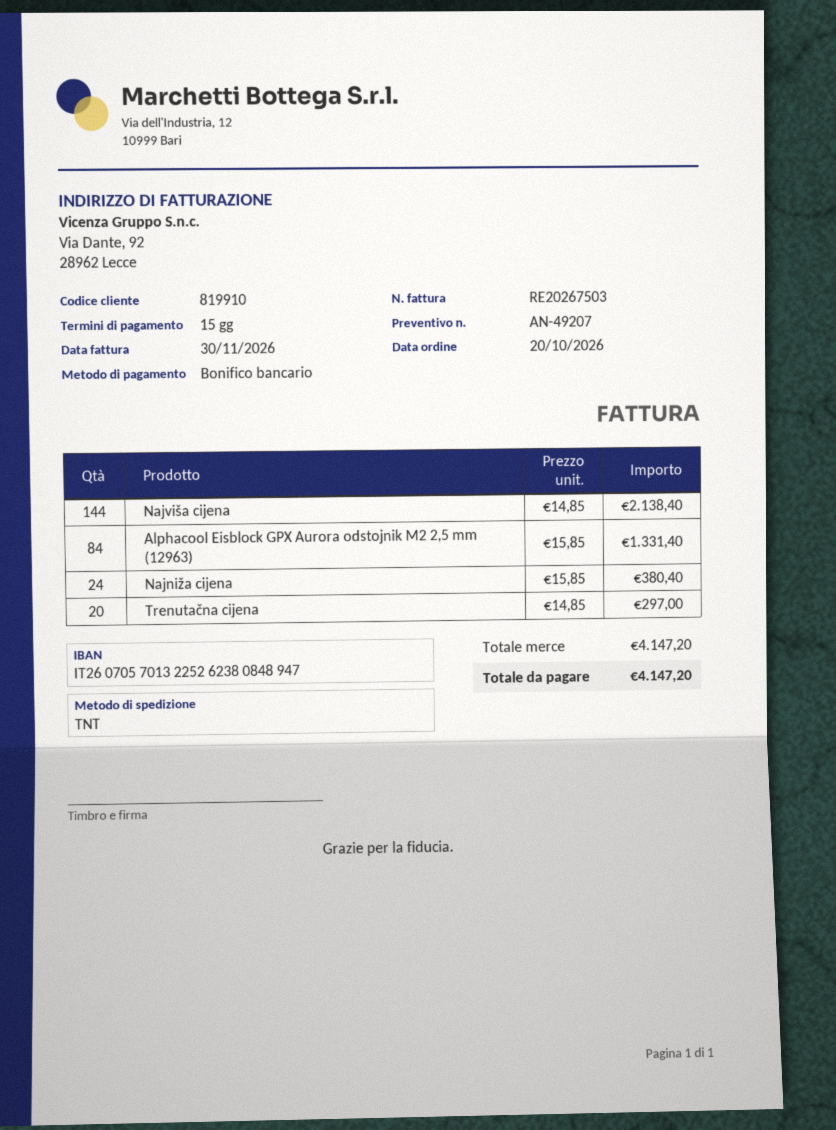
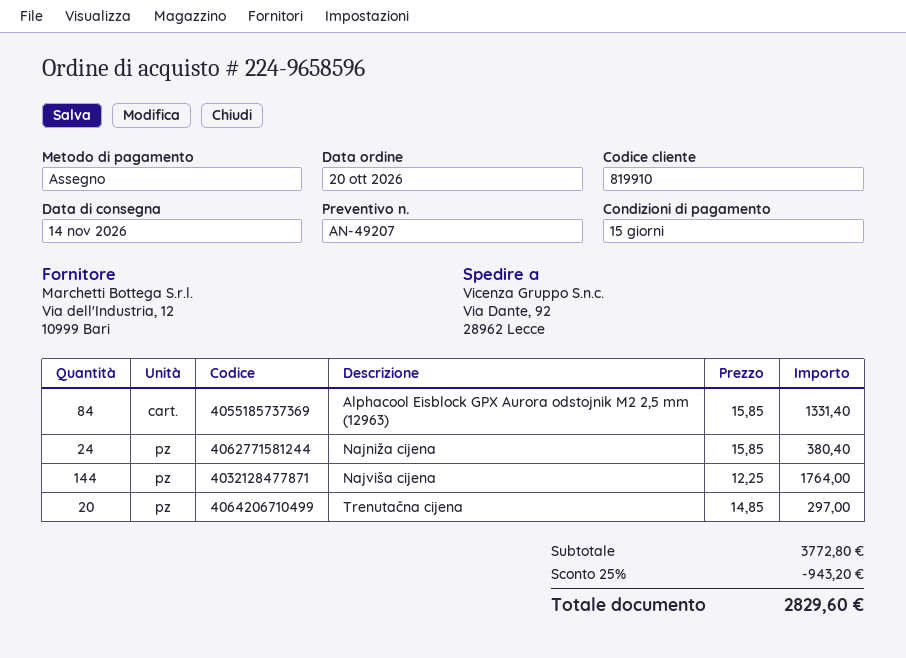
payment method: bank transfer -> cheque
Najviša cijena: 144 x 14.85 = 2138.40 -> 144 x 12.25 = 1764.00
subtotal: 4147.20 -> 3772.80
discount: none -> 25% = 943.20
total: 4147.20 -> 2829.60

